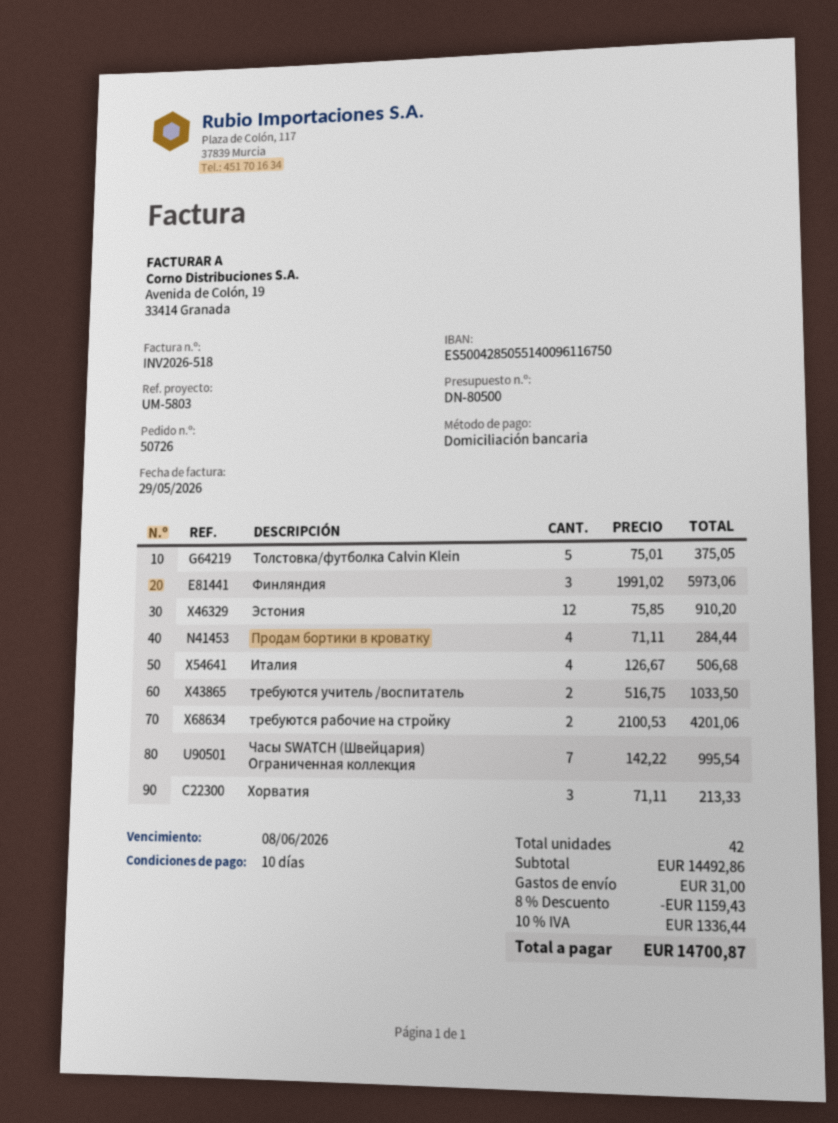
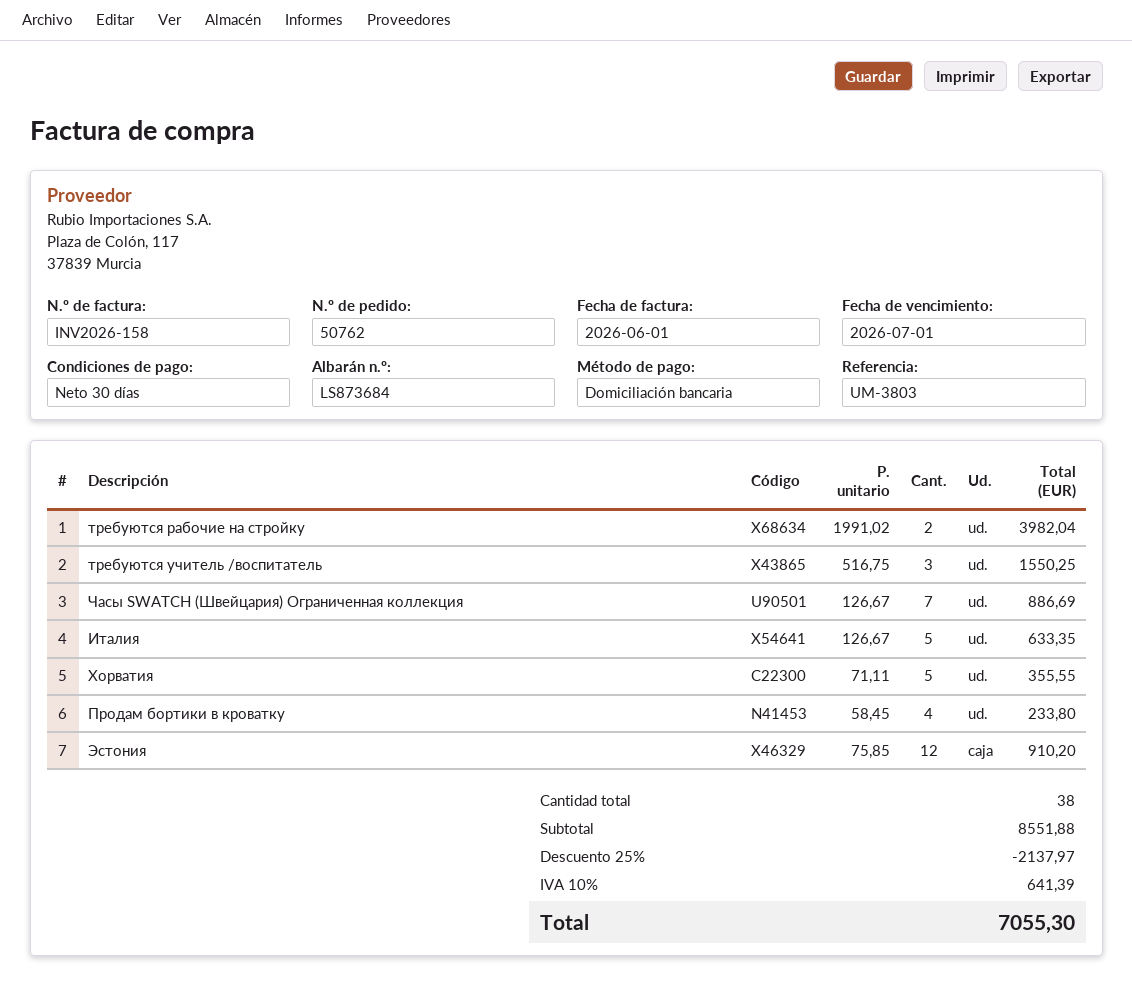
order number: 50726 -> 50762
invoice number: INV2026-518 -> INV2026-158
invoice date: 2026-05-29 -> 2026-06-01
payment terms: 10 days -> 30 days
due date: 2026-06-08 -> 2026-07-01
reference: UM-5803 -> UM-3803
Толстовка/футболка Calvin Klein: 5 x 75.01 = 375.05 -> none
Финляндия: 3 x 1991.02 = 5973.06 -> none
Продам бортики в кроватку: 4 x 71.11 = 284.44 -> 4 x 58.45 = 233.80
Италия: 4 x 126.67 = 506.68 -> 5 x 126.67 = 633.35
требуются учитель /воспитатель: 2 x 516.75 = 1033.50 -> 3 x 516.75 = 1550.25
требуются рабочие на стройку: 2 x 2100.53 = 4201.06 -> 2 x 1991.02 = 3982.04
Часы SWATCH (Швейцария) Ограниченная коллекция: 7 x 142.22 = 995.54 -> 7 x 126.67 = 886.69
Хорватия: 3 x 71.11 = 213.33 -> 5 x 71.11 = 355.55
total quantity: 42 -> 38
subtotal: 14492.86 -> 8551.88
discount: 8% = 1159.43 -> 25% = 2137.97
shipping: 31.00 -> none
tax: 10% = 1336.44 -> 10% = 641.39
total: 14700.87 -> 7055.30

